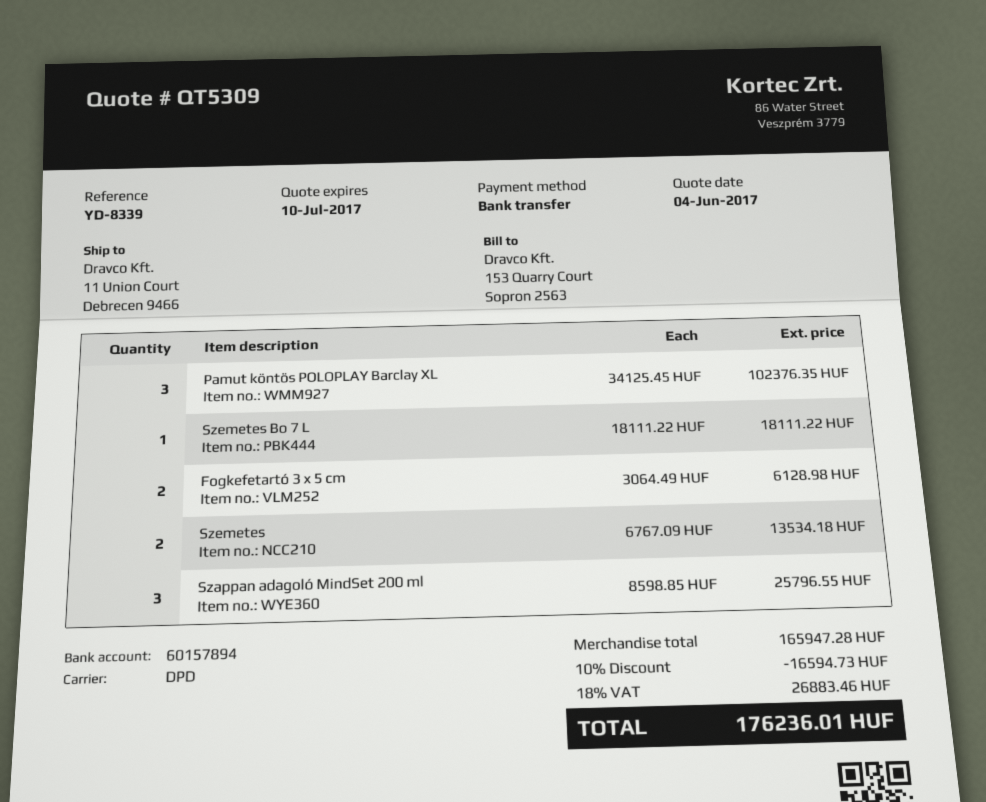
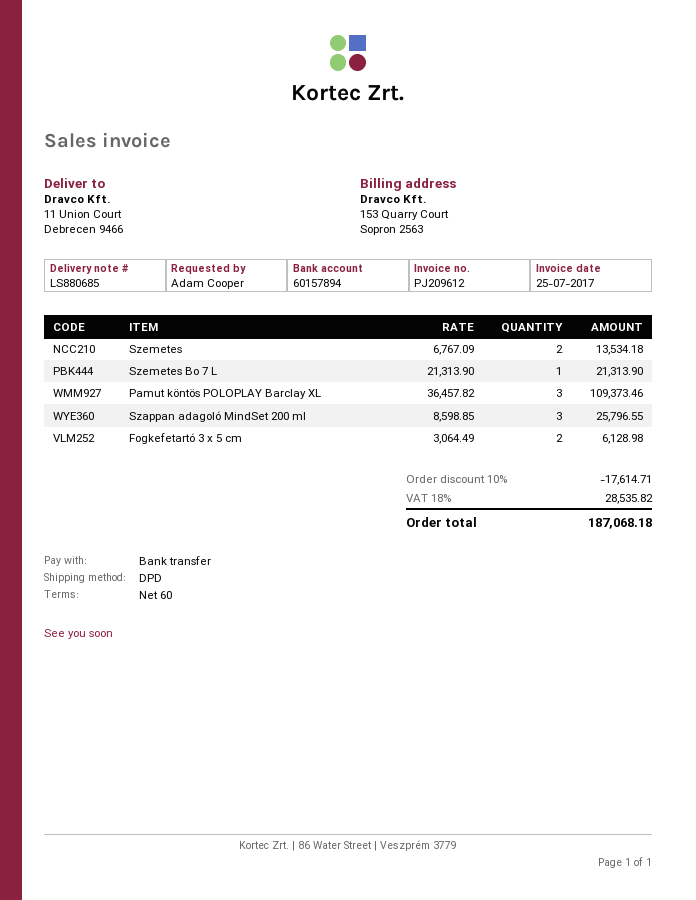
Pamut köntös POLOPLAY Barclay XL: 3 x 34125.45 = 102376.35 -> 3 x 36457.82 = 109373.46
Szemetes Bo 7 L: 1 x 18111.22 = 18111.22 -> 1 x 21313.90 = 21313.90
discount: 10% = 16594.73 -> 10% = 17614.71
tax: 18% = 26883.46 -> 18% = 28535.82
total: 176236.01 -> 187068.18

